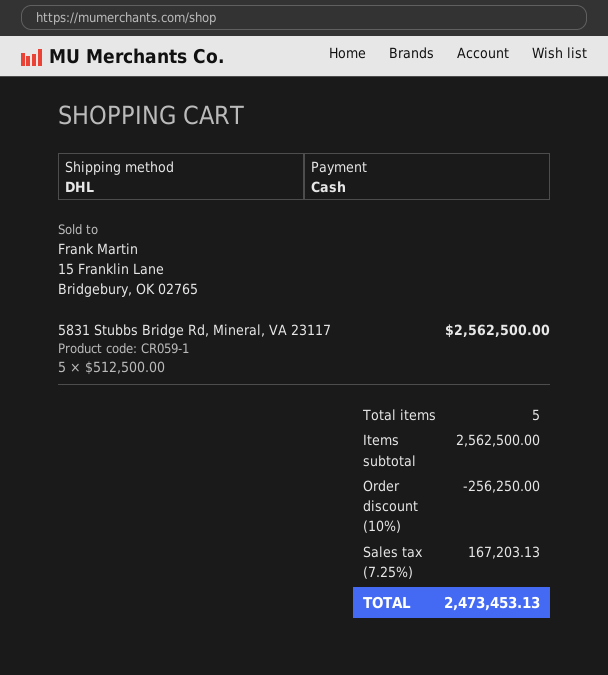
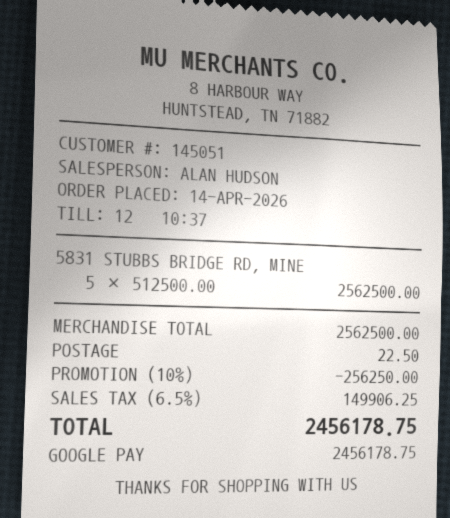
payment method: cash -> Google Pay
shipping: none -> 22.50
tax: 7.25% = 167203.13 -> 6.5% = 149906.25
total: 2473453.13 -> 2456178.75

